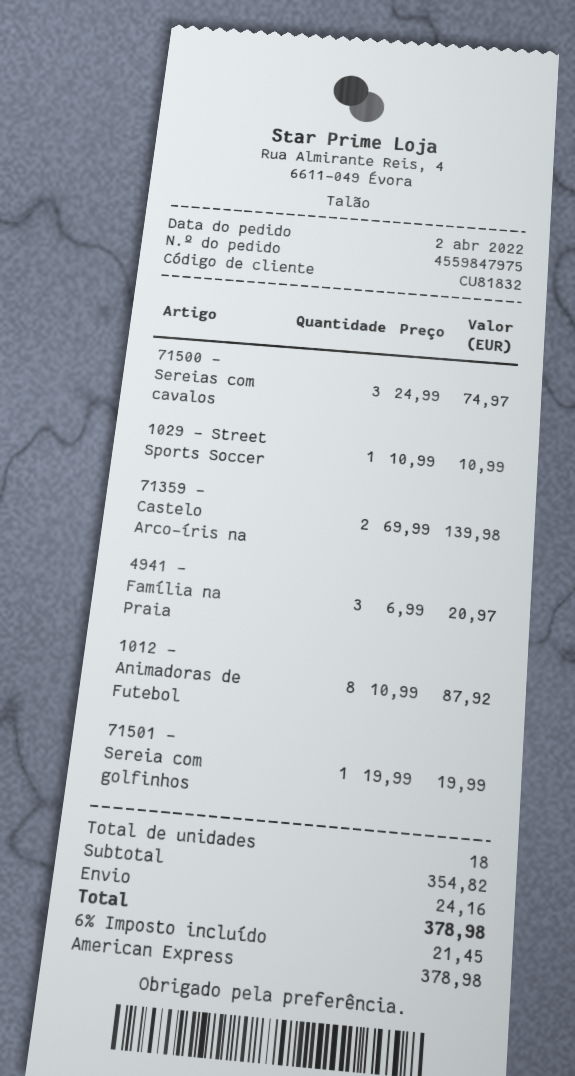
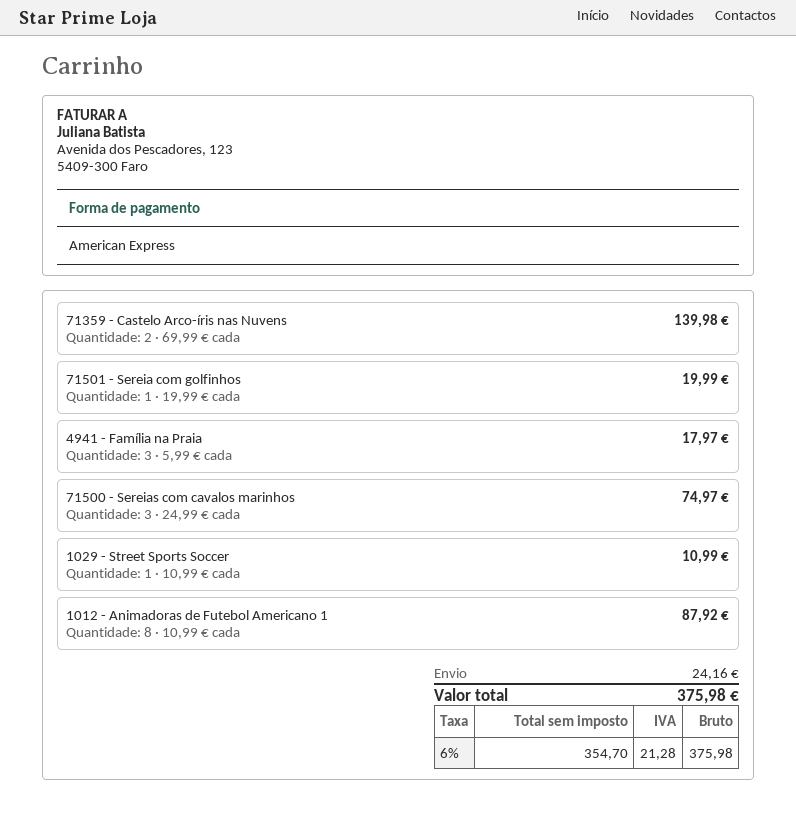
4941 - Família na Praia: 3 x 6.99 = 20.97 -> 3 x 5.99 = 17.97
tax: 6% = 21.45 -> 6% = 21.28
total: 378.98 -> 375.98

